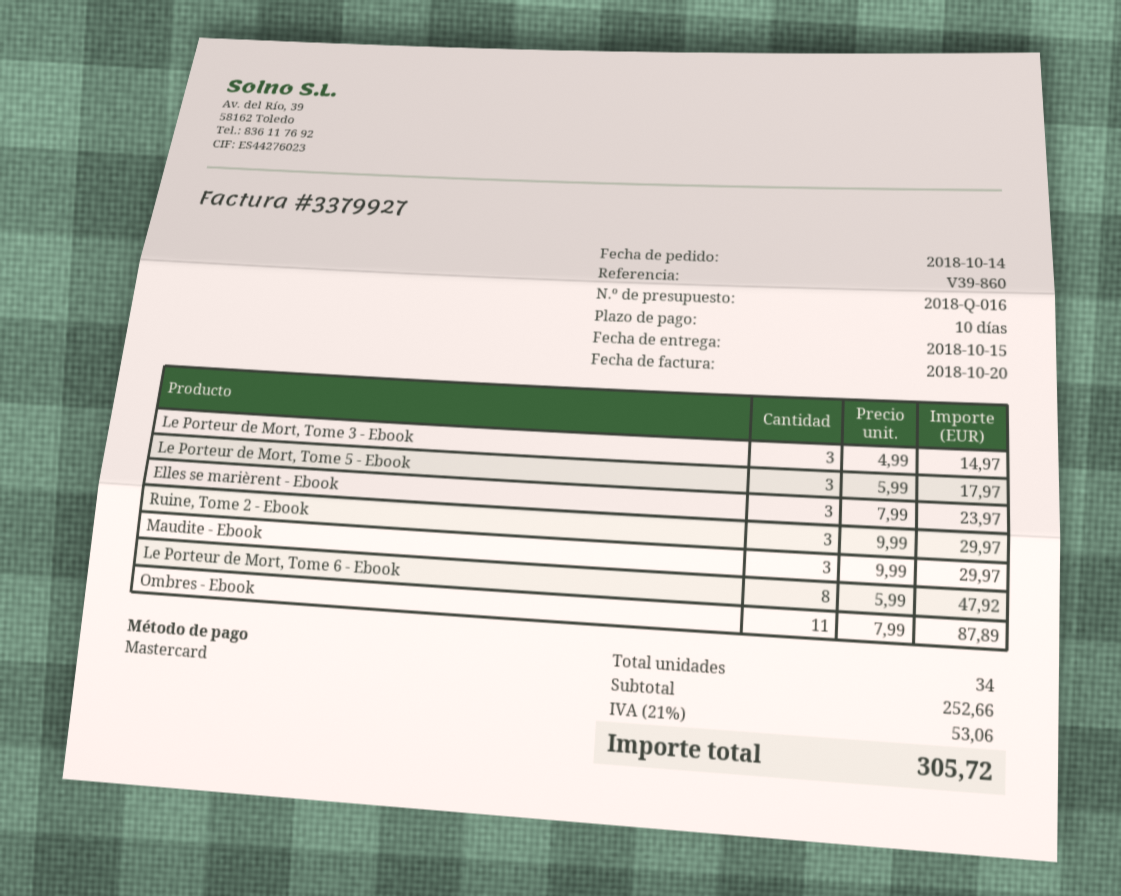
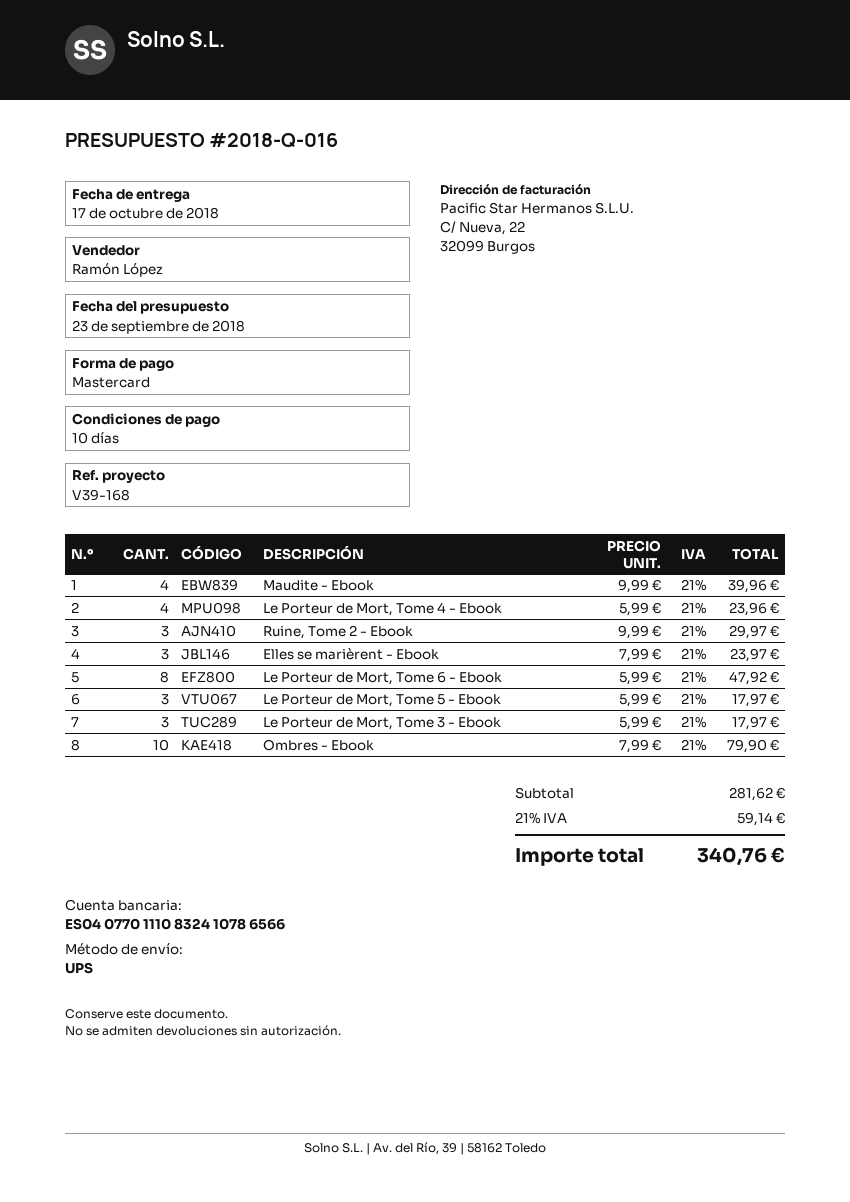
delivery date: 2018-10-15 -> 2018-10-17
reference: V39-860 -> V39-168
Le Porteur de Mort, Tome 3 - Ebook: 3 x 4.99 = 14.97 -> 3 x 5.99 = 17.97
Maudite - Ebook: 3 x 9.99 = 29.97 -> 4 x 9.99 = 39.96
Ombres - Ebook: 11 x 7.99 = 87.89 -> 10 x 7.99 = 79.90
Le Porteur de Mort, Tome 4 - Ebook: none -> 4 x 5.99 = 23.96
subtotal: 252.66 -> 281.62
tax: 21% = 53.06 -> 21% = 59.14
total: 305.72 -> 340.76

